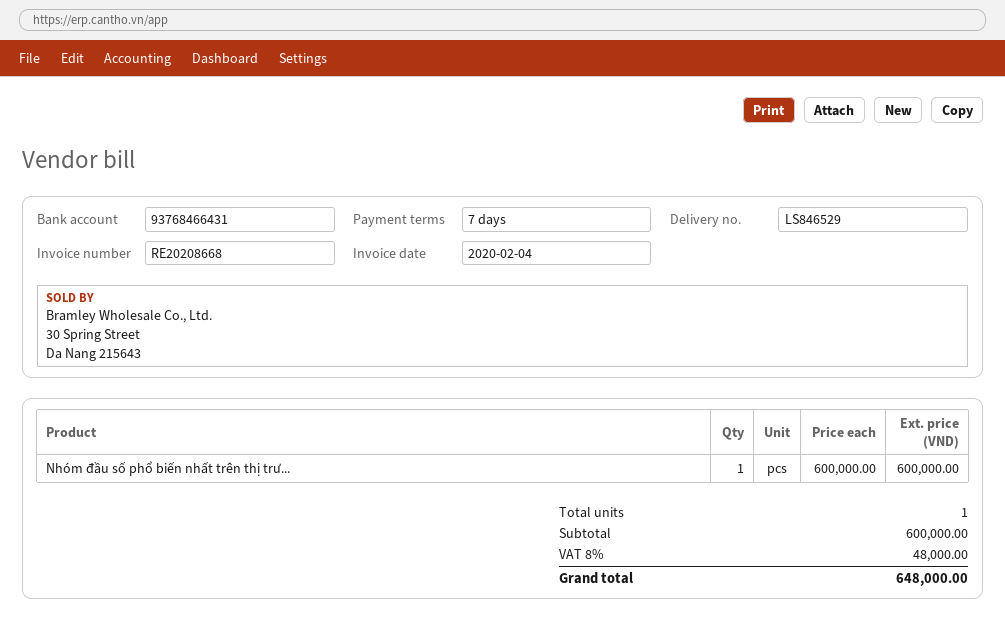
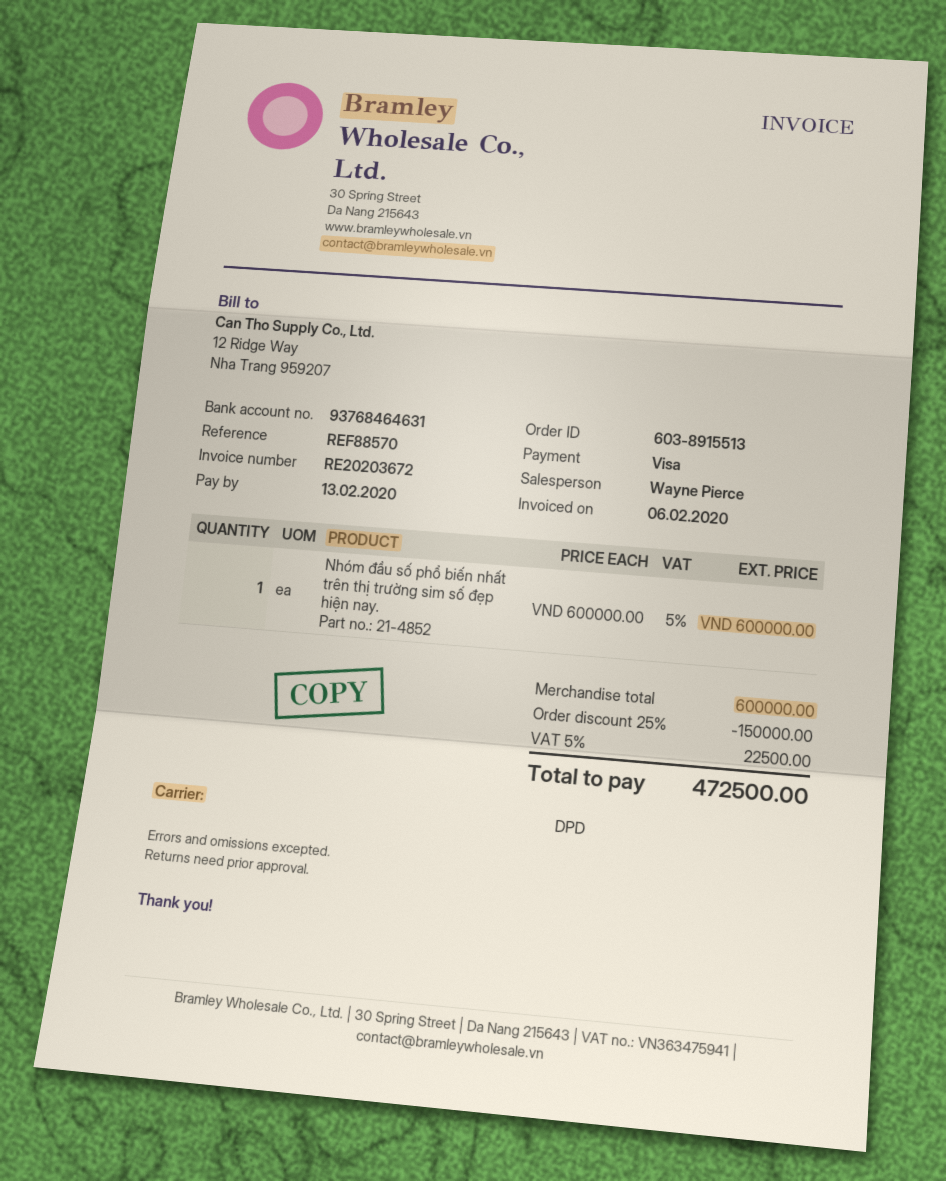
invoice number: RE20208668 -> RE20203672
invoice date: 2020-02-04 -> 2020-02-06
bank account: 93768466431 -> 93768464631
discount: none -> 25% = 150000.00
tax: 8% = 48000.00 -> 5% = 22500.00
total: 648000.00 -> 472500.00

